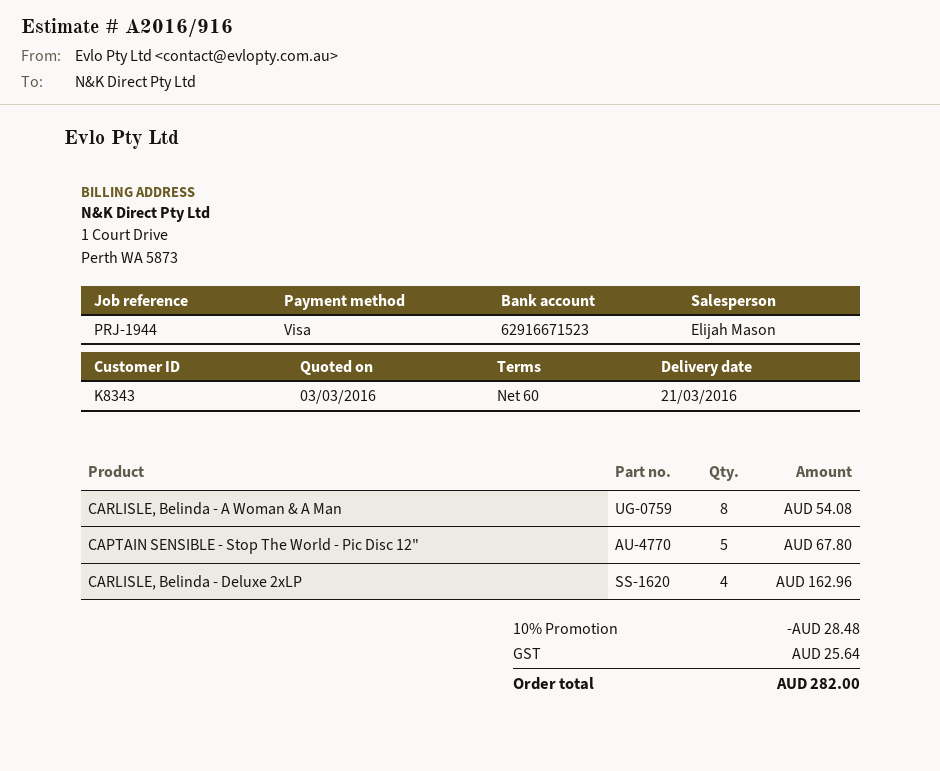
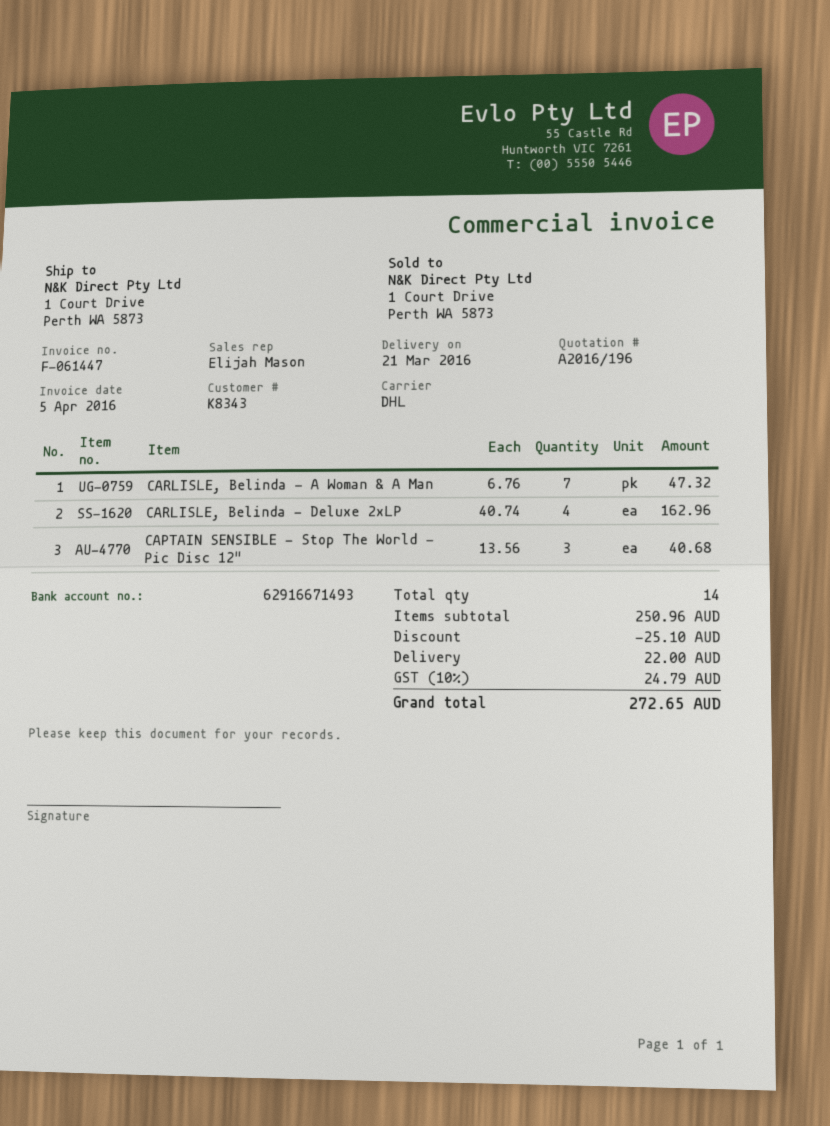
quote number: A2016/916 -> A2016/196
bank account: 62916671523 -> 62916671493
CARLISLE, Belinda - A Woman & A Man: 8 for 54.08 -> 7 for 47.32
CAPTAIN SENSIBLE - Stop The World - Pic Disc 12": 5 for 67.80 -> 3 for 40.68
discount: 28.48 -> 25.10
shipping: none -> 22.00
tax: 25.64 -> 24.79
total: 282.00 -> 272.65

